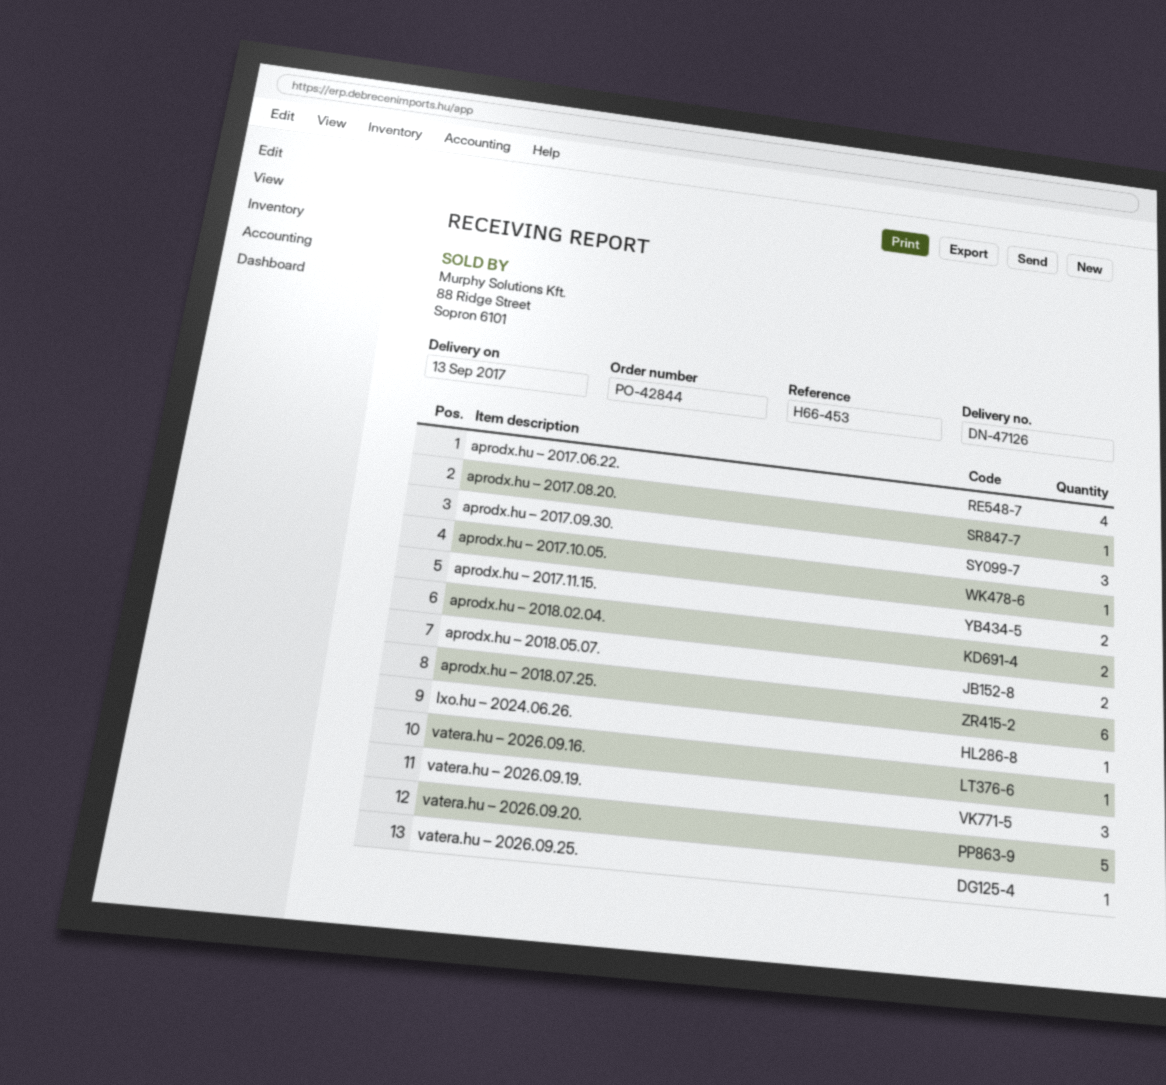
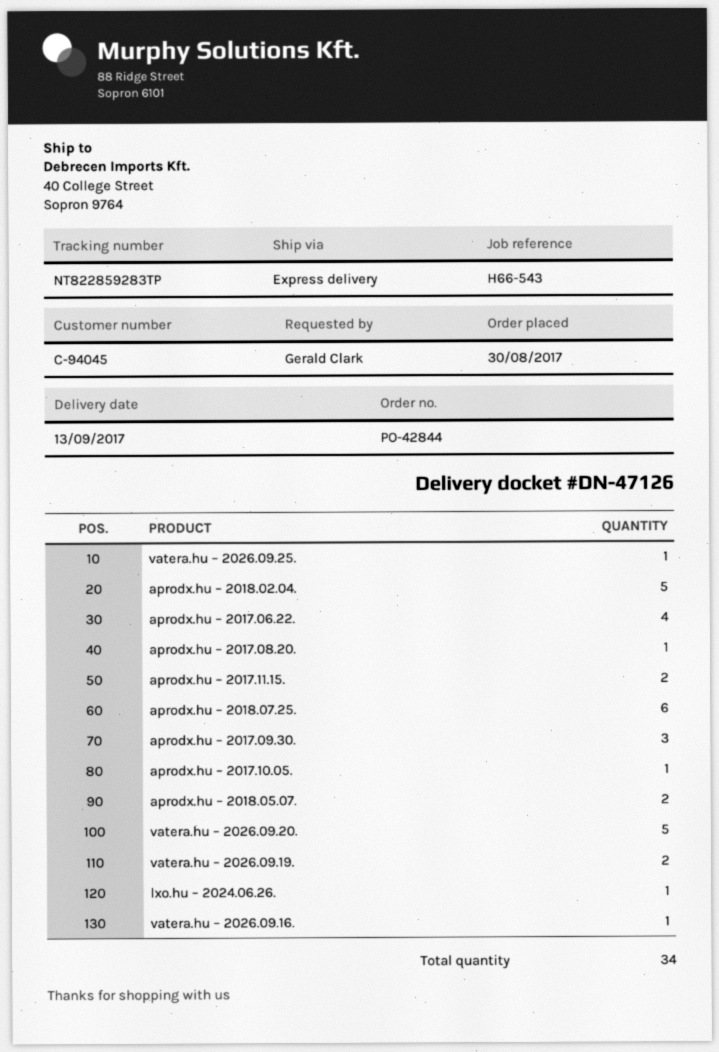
reference: H66-453 -> H66-543
aprodx.hu – 2018.02.04.: 2 -> 5
vatera.hu – 2026.09.19.: 3 -> 2

